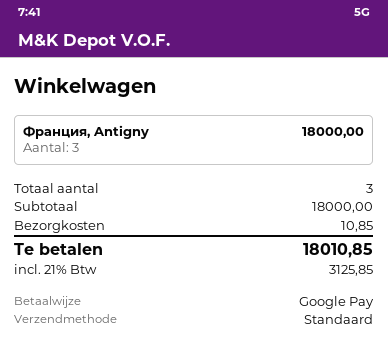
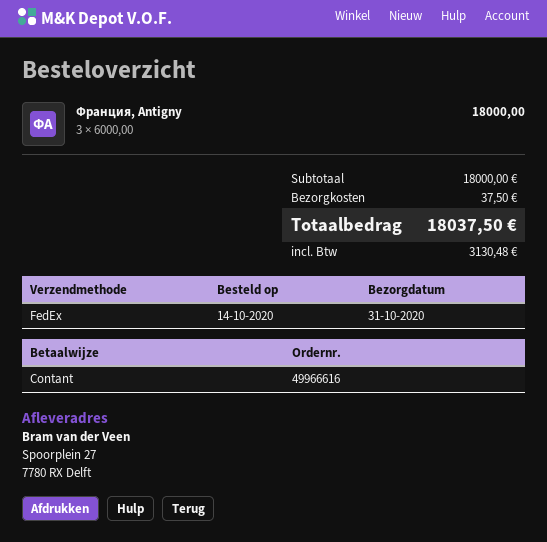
payment method: Google Pay -> cash
shipping method: standard -> FedEx
shipping: 10.85 -> 37.50
tax: 3125.85 -> 3130.48
total: 18010.85 -> 18037.50

